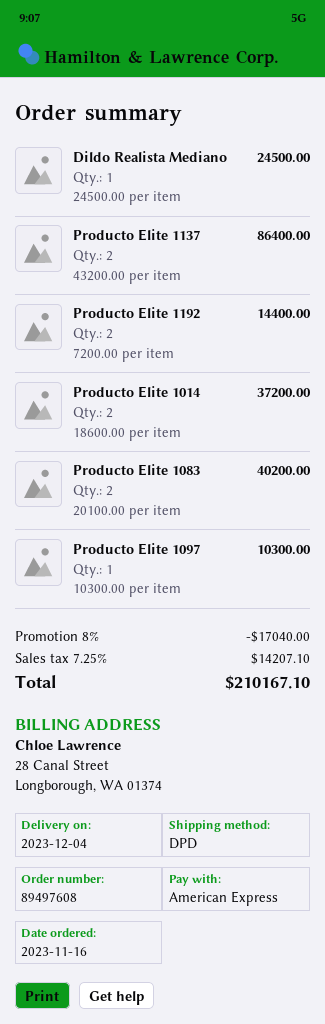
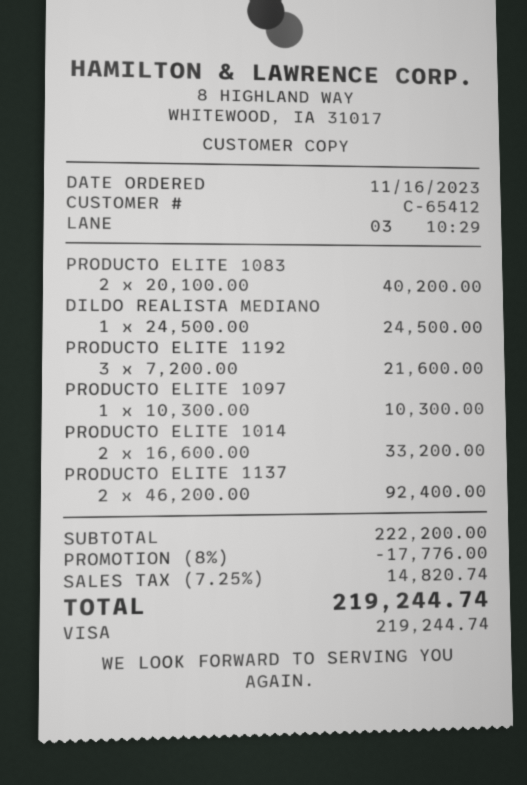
payment method: American Express -> Visa
Producto Elite 1137: 2 x 43200.00 = 86400.00 -> 2 x 46200.00 = 92400.00
Producto Elite 1192: 2 x 7200.00 = 14400.00 -> 3 x 7200.00 = 21600.00
Producto Elite 1014: 2 x 18600.00 = 37200.00 -> 2 x 16600.00 = 33200.00
discount: 8% = 17040.00 -> 8% = 17776.00
tax: 7.25% = 14207.10 -> 7.25% = 14820.74
total: 210167.10 -> 219244.74

